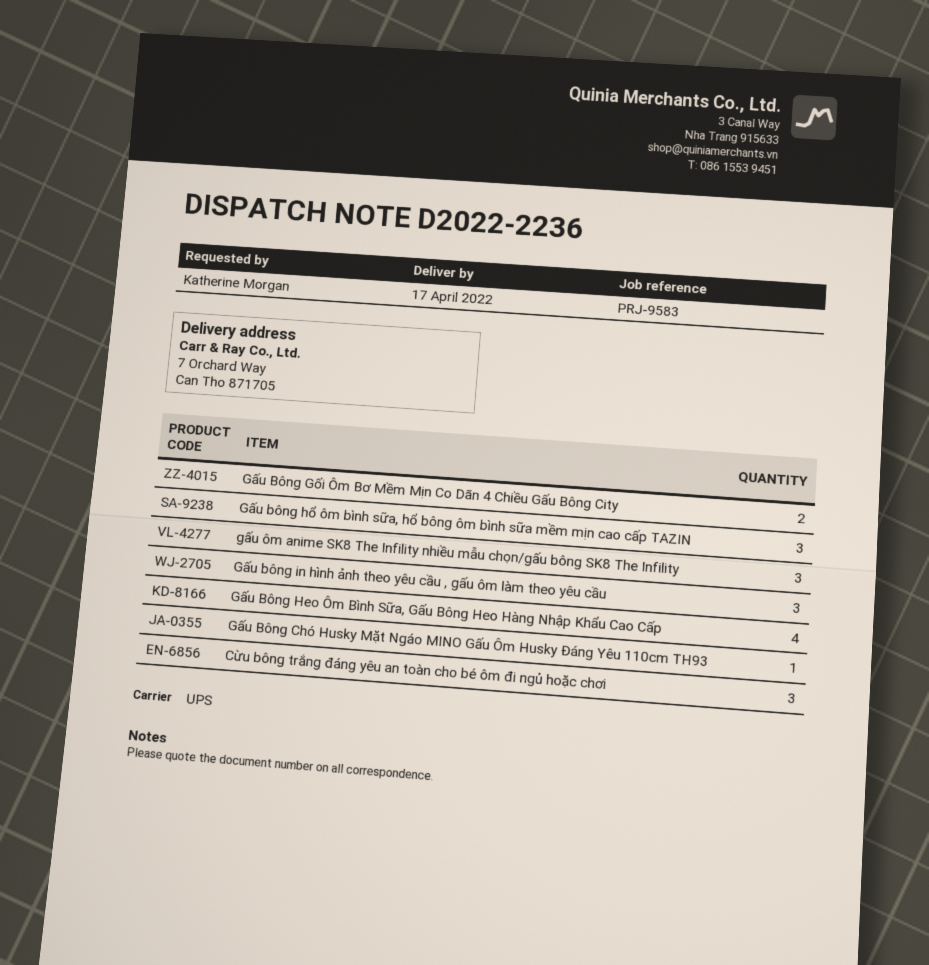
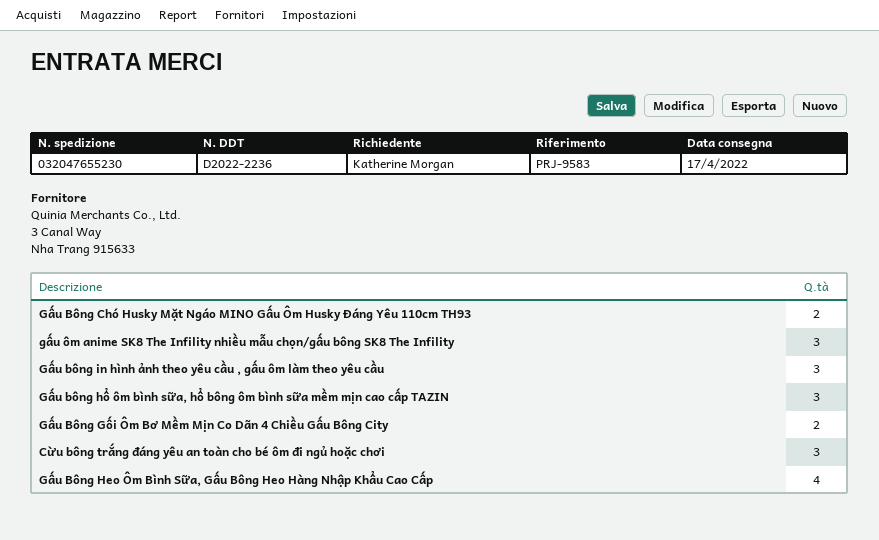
Gấu Bông Chó Husky Mặt Ngáo MINO Gấu Ôm Husky Đáng Yêu 110cm TH93: 1 -> 2

